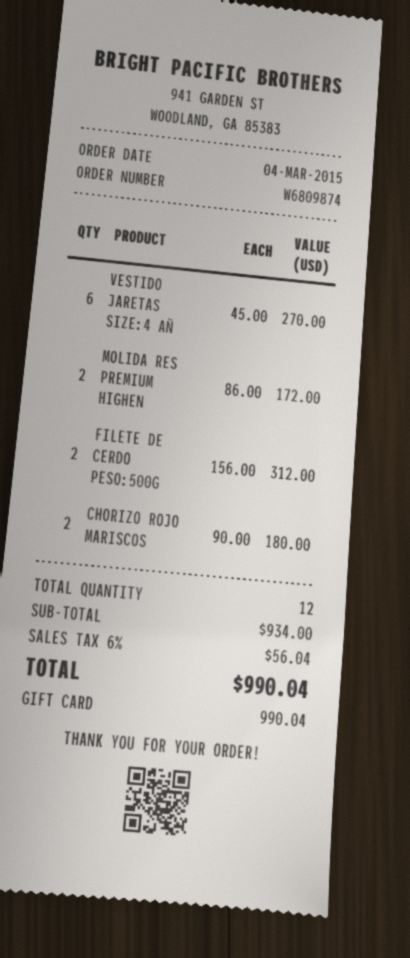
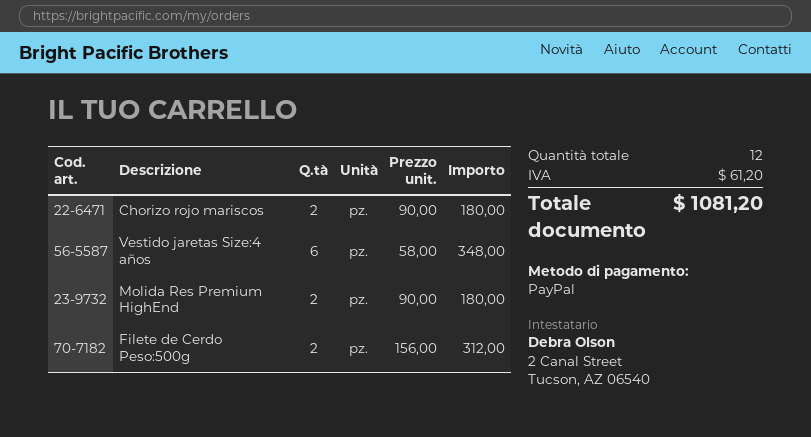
payment method: gift card -> PayPal
VESTIDO JARETAS SIZE:4 AÑ: 6 x 45.00 = 270.00 -> 6 x 58.00 = 348.00
MOLIDA RES PREMIUM HIGHEN: 2 x 86.00 = 172.00 -> 2 x 90.00 = 180.00
tax: 56.04 -> 61.20
total: 990.04 -> 1081.20

